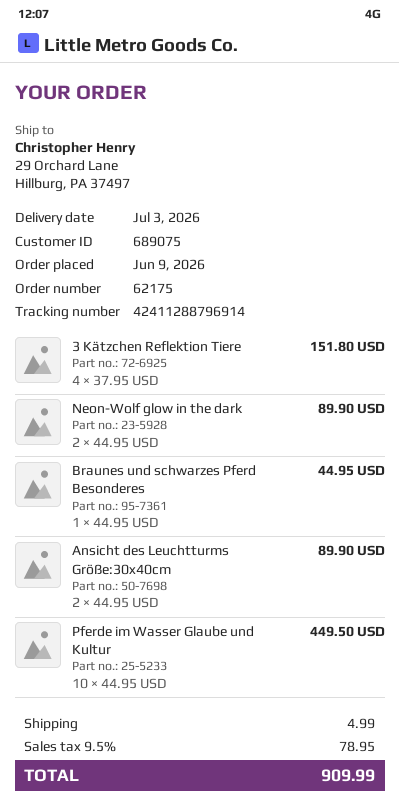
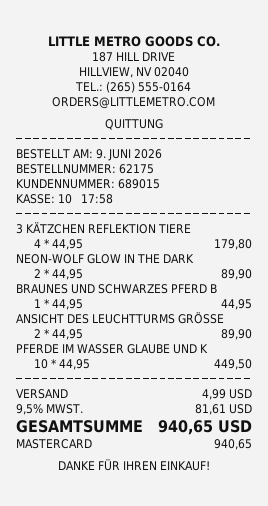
customer number: 689075 -> 689015
3 Kätzchen Reflektion Tiere: 4 x 37.95 = 151.80 -> 4 x 44.95 = 179.80
tax: 9.5% = 78.95 -> 9.5% = 81.61
total: 909.99 -> 940.65

